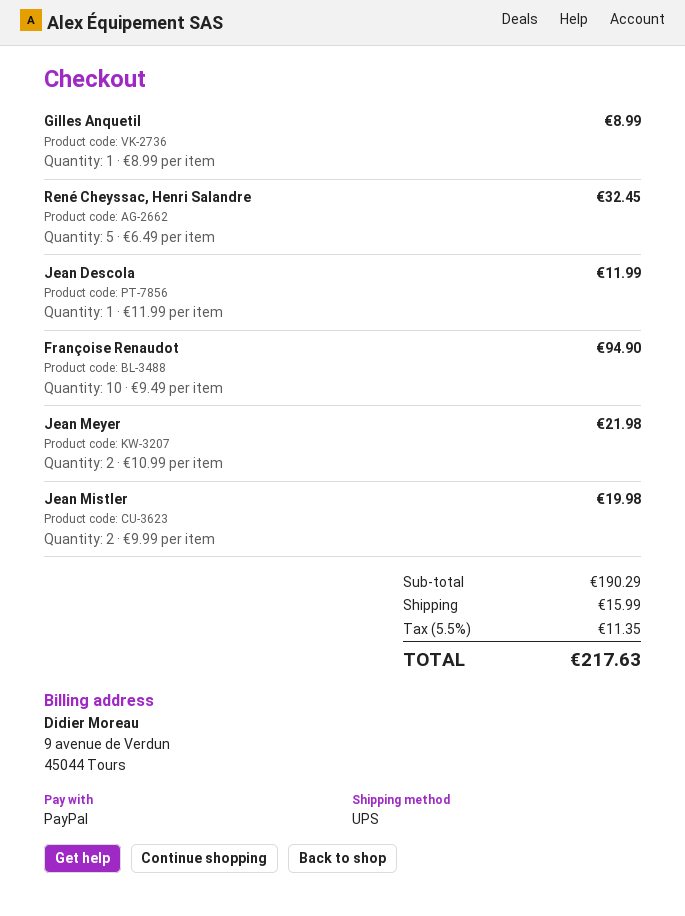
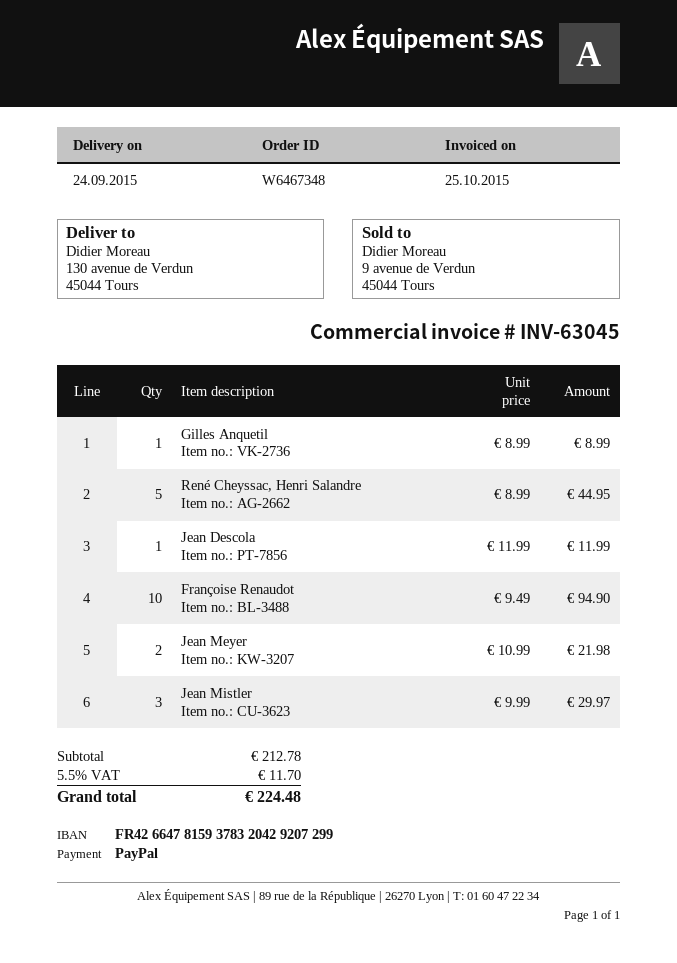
René Cheyssac, Henri Salandre: 5 x 6.49 = 32.45 -> 5 x 8.99 = 44.95
Jean Mistler: 2 x 9.99 = 19.98 -> 3 x 9.99 = 29.97
subtotal: 190.29 -> 212.78
shipping: 15.99 -> none
tax: 5.5% = 11.35 -> 5.5% = 11.70
total: 217.63 -> 224.48

